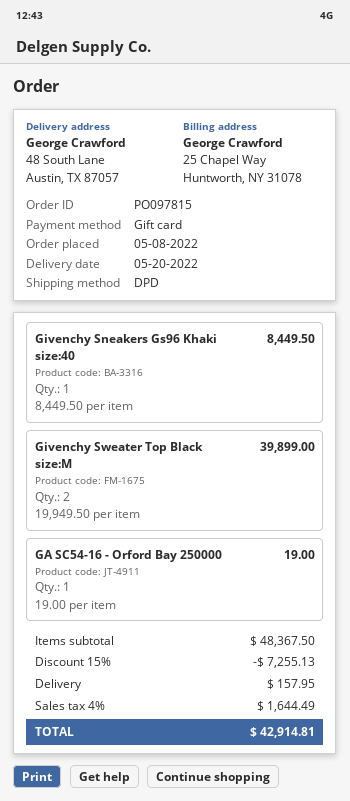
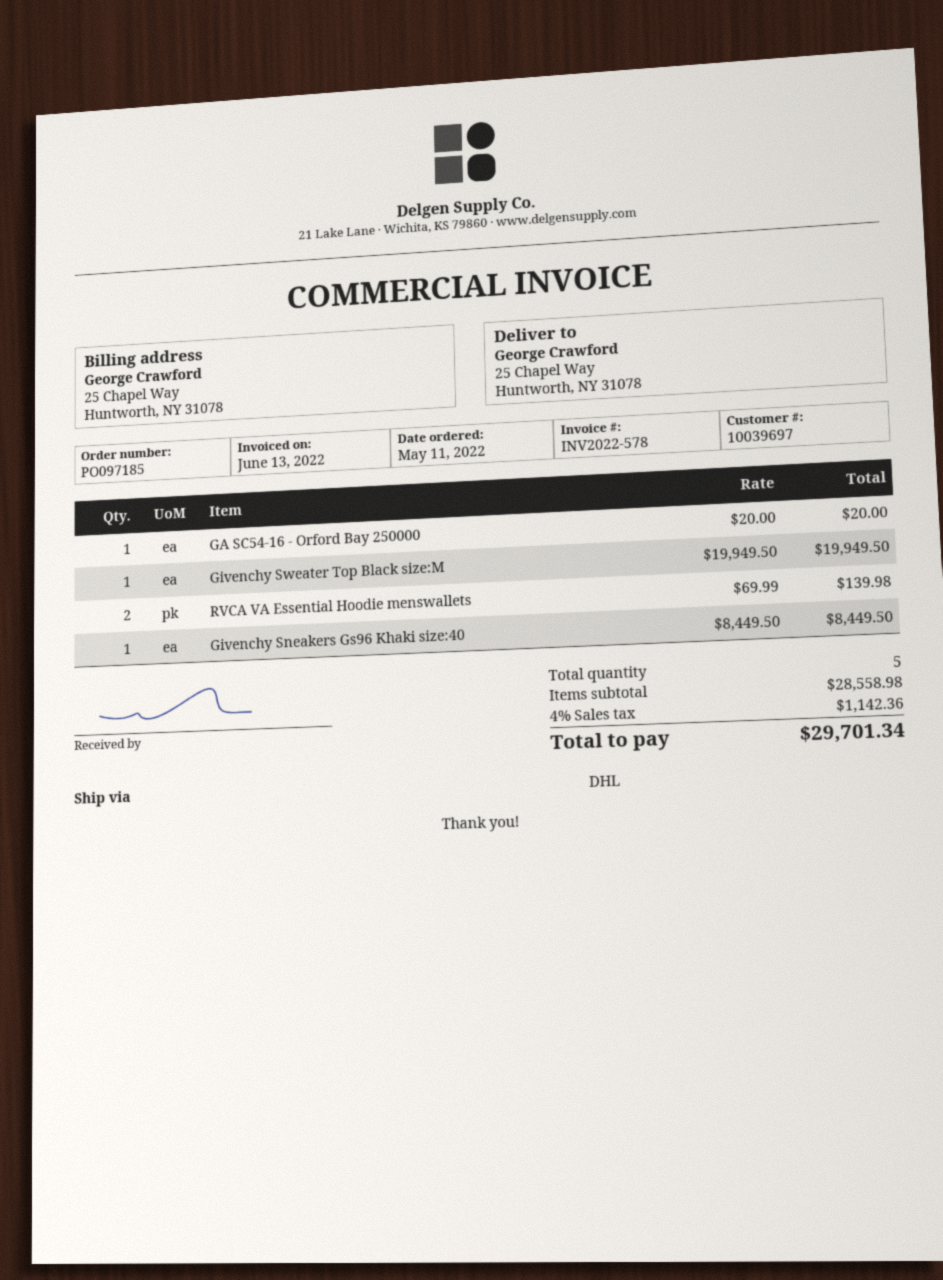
order number: PO097815 -> PO097185
order date: 2022-05-08 -> 2022-05-11
shipping method: DPD -> DHL
ship to: 48 South Lane, Austin, TX 87057 -> 25 Chapel Way, Huntworth, NY 31078
Givenchy Sweater Top Black size:M: 2 x 19949.50 = 39899.00 -> 1 x 19949.50 = 19949.50
GA SC54-16 - Orford Bay 250000: 1 x 19.00 = 19.00 -> 1 x 20.00 = 20.00
RVCA VA Essential Hoodie menswallets: none -> 2 x 69.99 = 139.98
subtotal: 48367.50 -> 28558.98
discount: 15% = 7255.13 -> none
shipping: 157.95 -> none
tax: 4% = 1644.49 -> 4% = 1142.36
total: 42914.81 -> 29701.34

